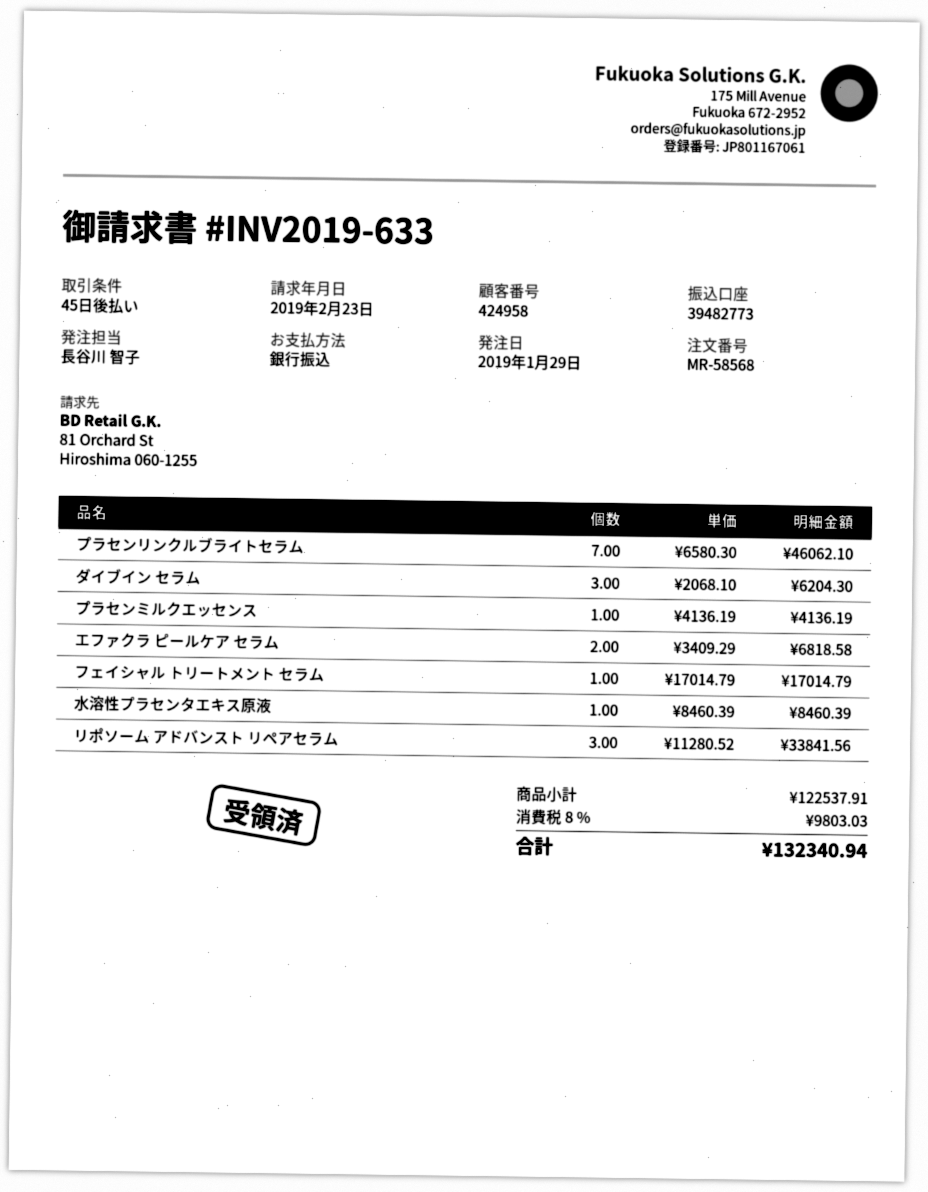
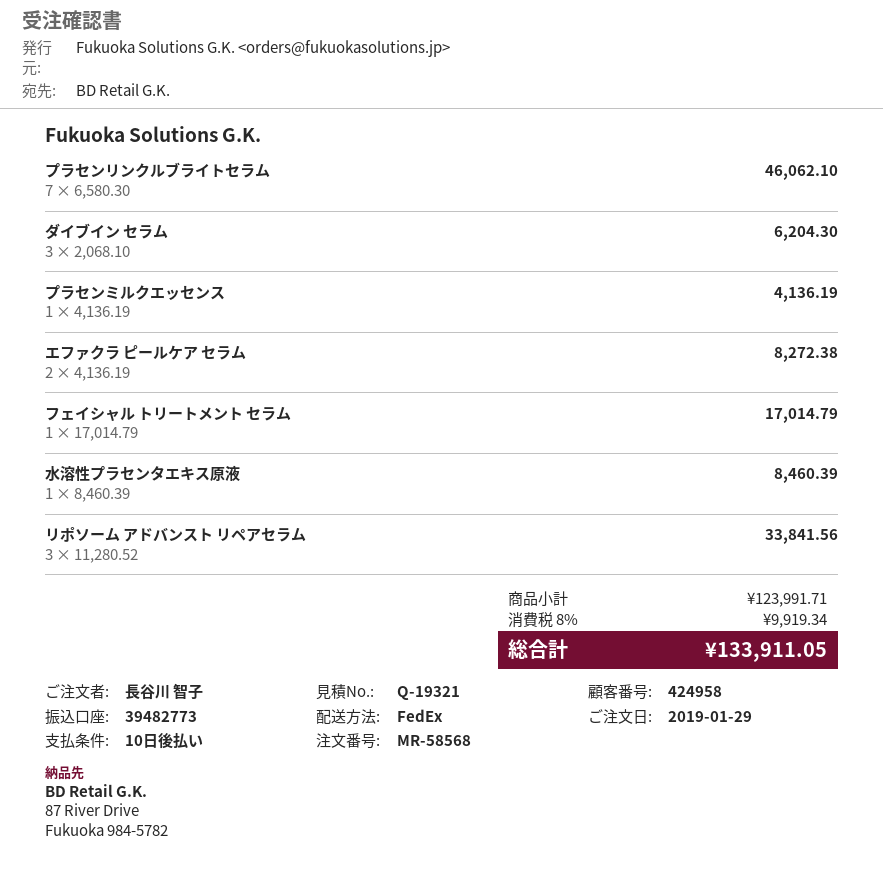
payment terms: 45 days -> 10 days
エファクラ ピールケア セラム: 2 x 3409.29 = 6818.58 -> 2 x 4136.19 = 8272.38
subtotal: 122537.91 -> 123991.71
tax: 8% = 9803.03 -> 8% = 9919.34
total: 132340.94 -> 133911.05

